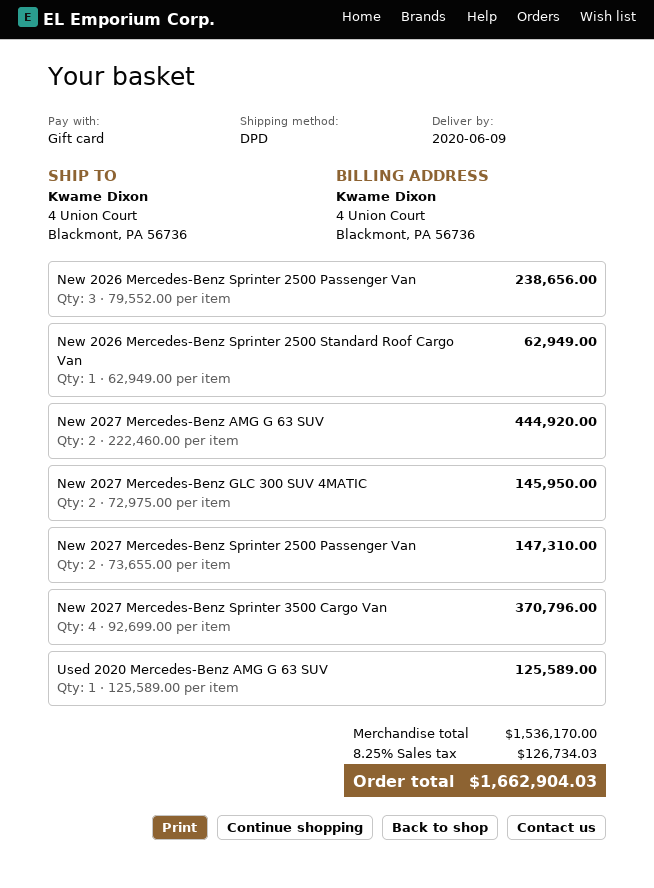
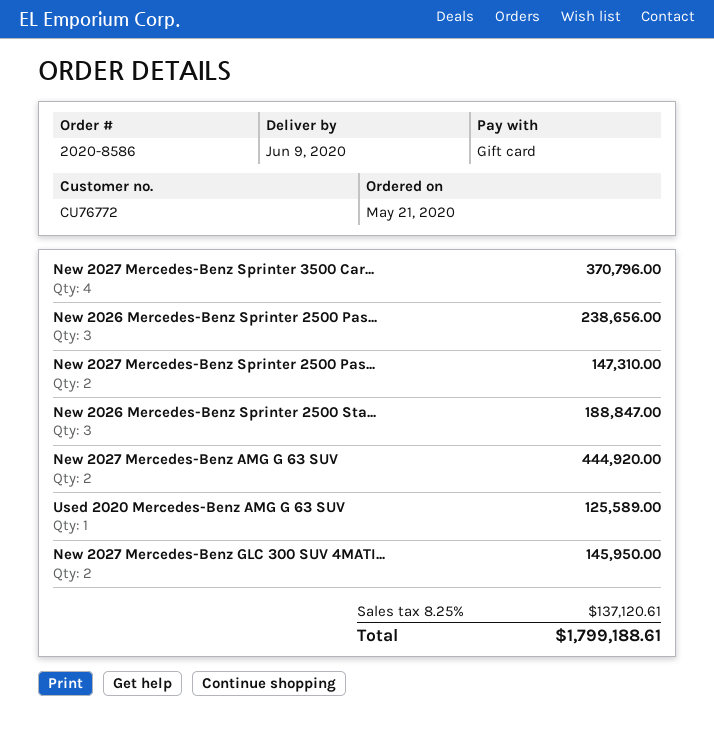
New 2026 Mercedes-Benz Sprinter 2500 Standard Roof Cargo Van: 1 for 62949.00 -> 3 for 188847.00
tax: 8.25% = 126734.03 -> 8.25% = 137120.61
total: 1662904.03 -> 1799188.61

